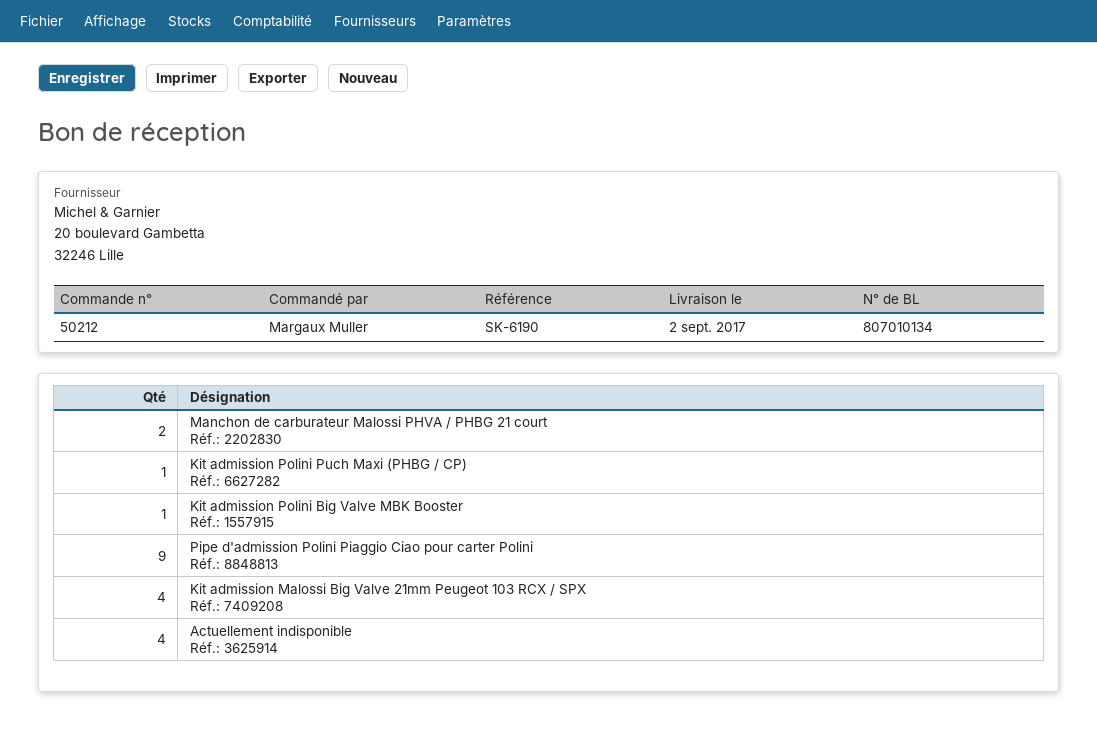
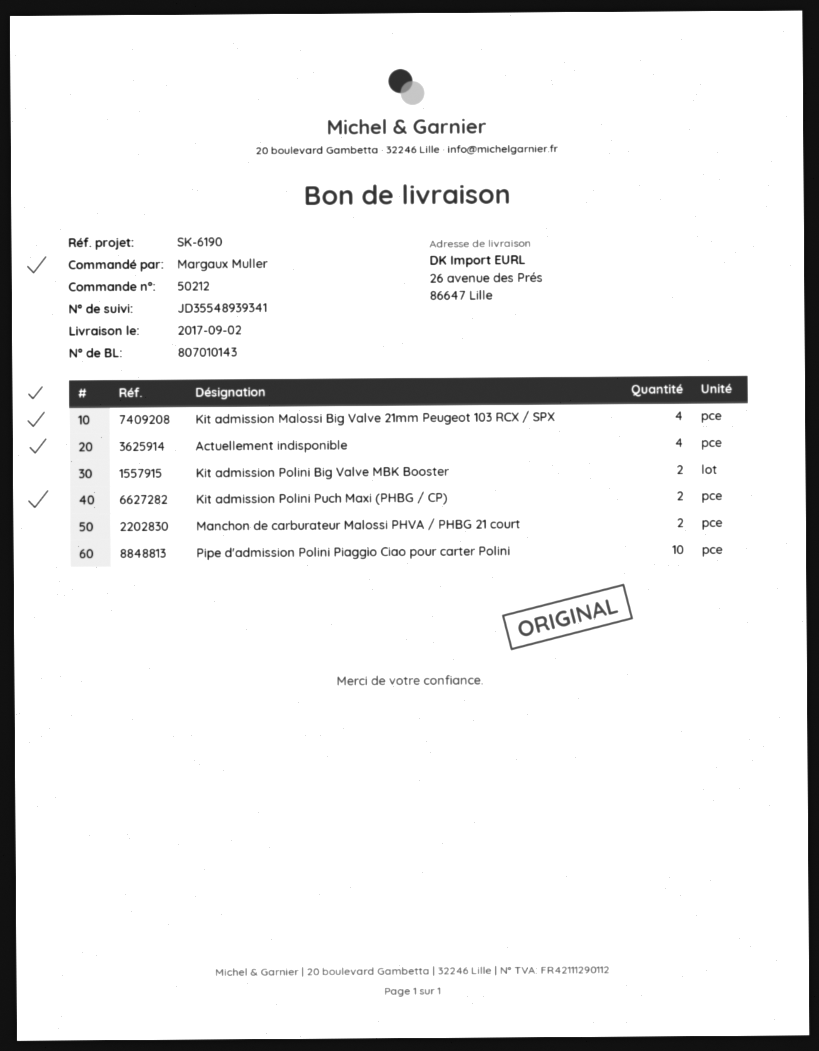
delivery note number: 807010134 -> 807010143
Kit admission Polini Puch Maxi (PHBG / CP): 1 -> 2
Kit admission Polini Big Valve MBK Booster: 1 -> 2
Pipe d'admission Polini Piaggio Ciao pour carter Polini: 9 -> 10

